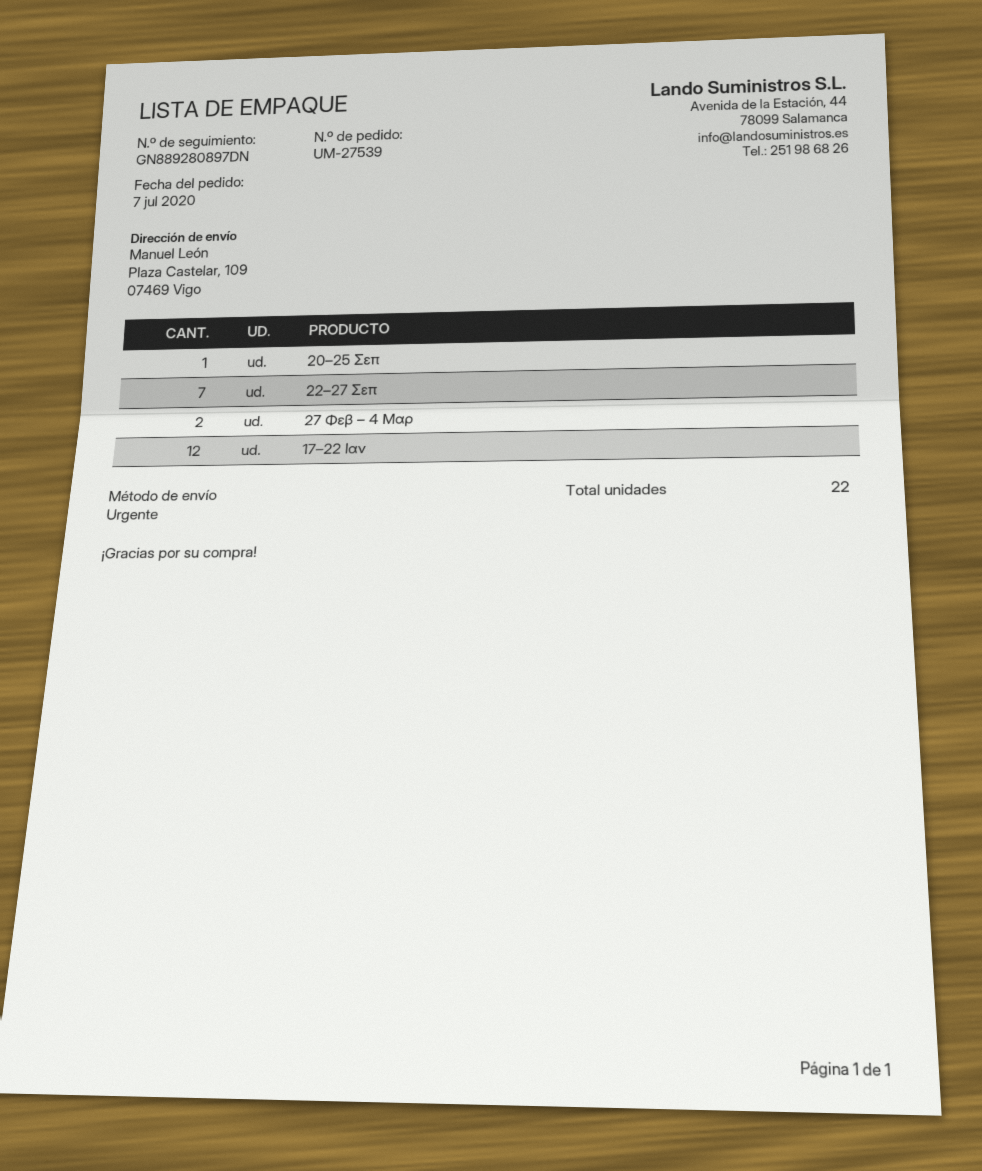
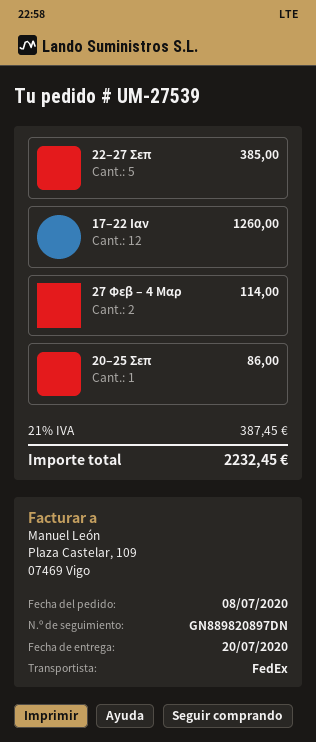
order date: 2020-07-07 -> 2020-07-08
shipping method: express -> FedEx
tracking number: GN889280897DN -> GN889820897DN
22–27 Σεπ: 7 -> 5

